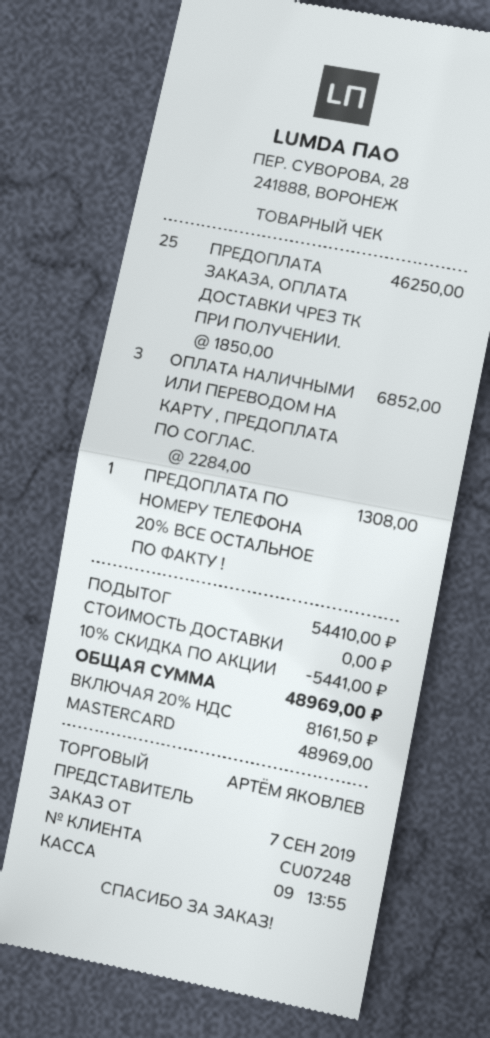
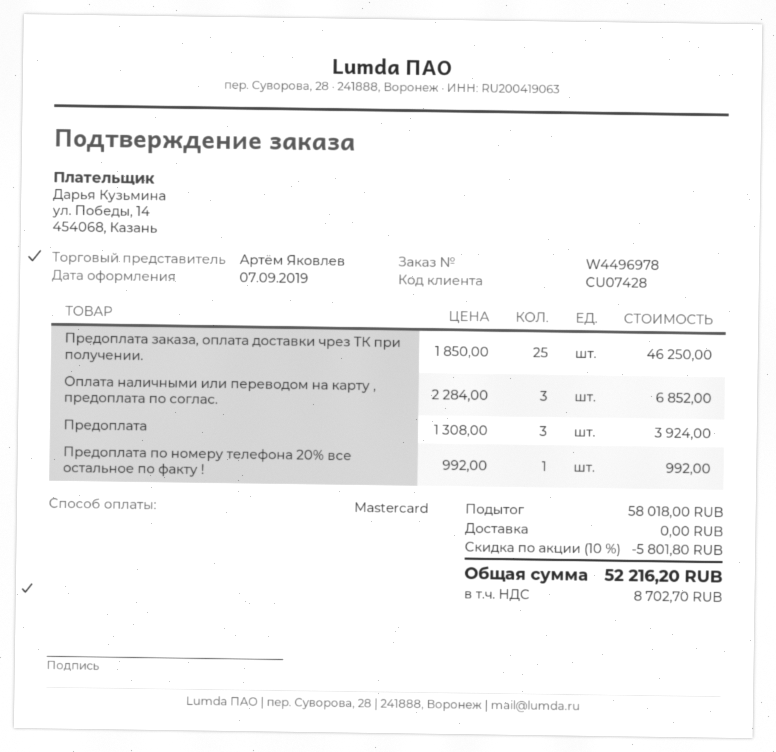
customer number: CU07248 -> CU07428
ПРЕДОПЛАТА ПО НОМЕРУ ТЕЛЕФОНА 20% ВСЕ ОСТАЛЬНОЕ ПО ФАКТУ !: 1 x 1308.00 = 1308.00 -> 1 x 992.00 = 992.00
Предоплата: none -> 3 x 1308.00 = 3924.00
subtotal: 54410.00 -> 58018.00
discount: 10% = 5441.00 -> 10% = 5801.80
tax: 8161.50 -> 8702.70
total: 48969.00 -> 52216.20

